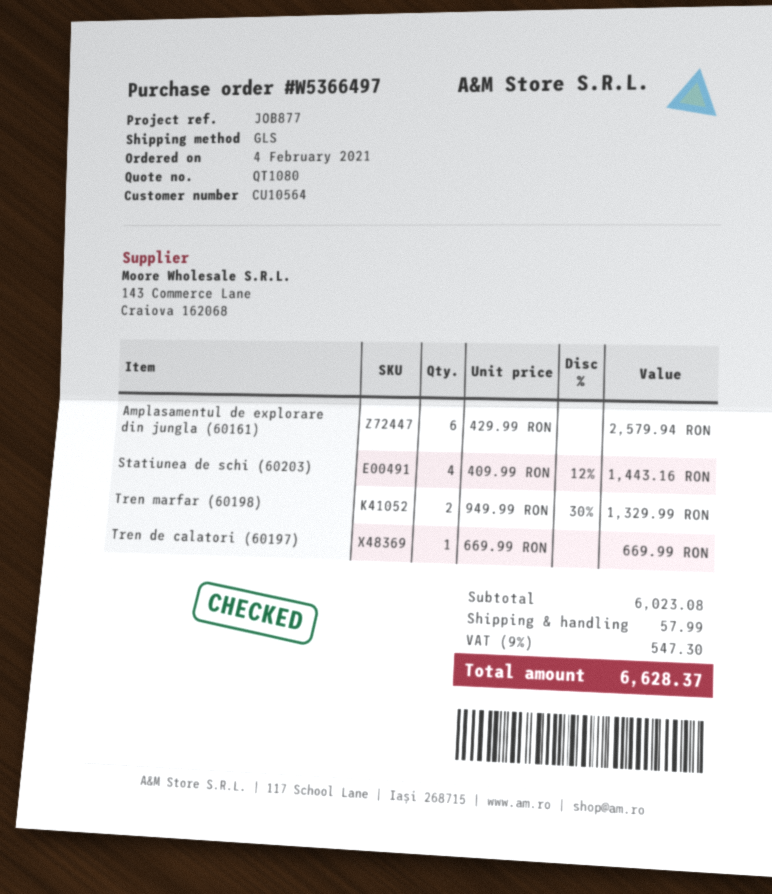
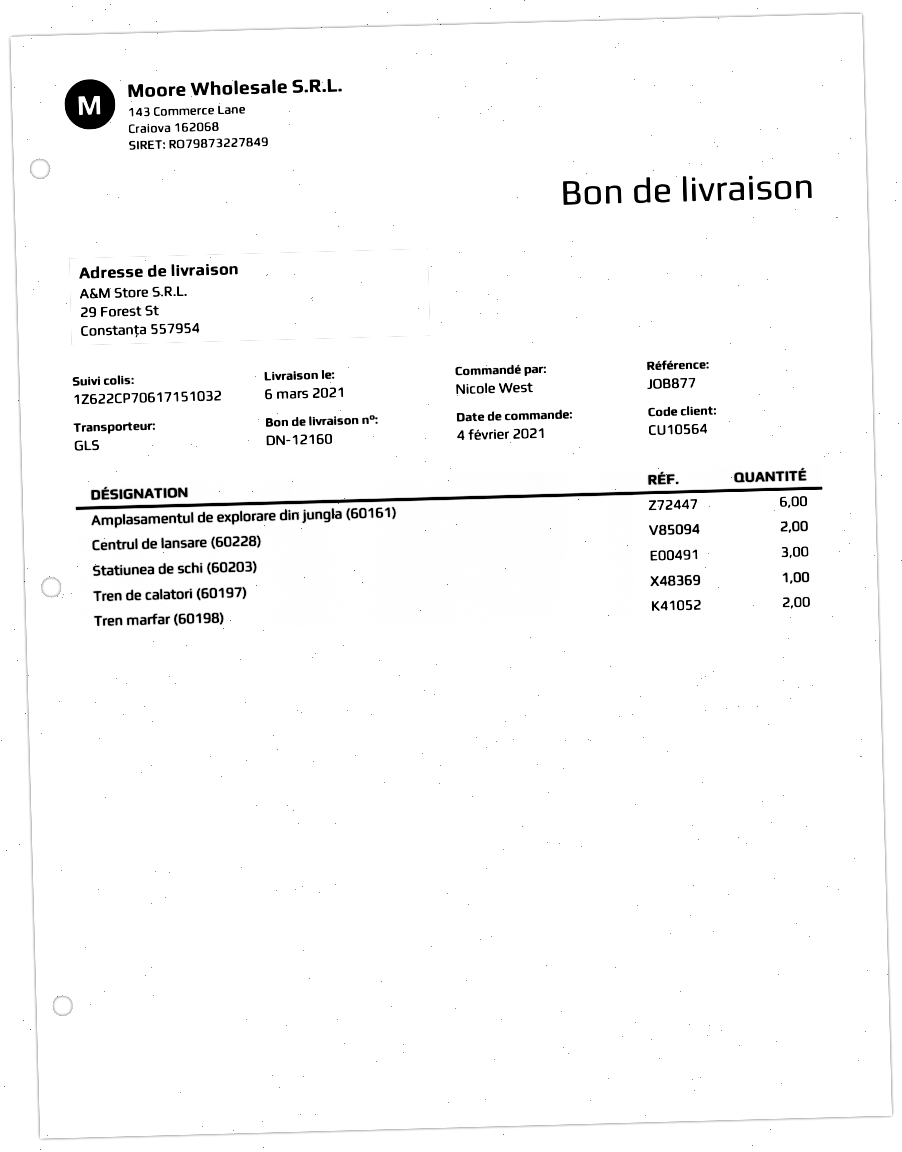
Statiunea de schi (60203): 4 -> 3
Centrul de lansare (60228): none -> 2

